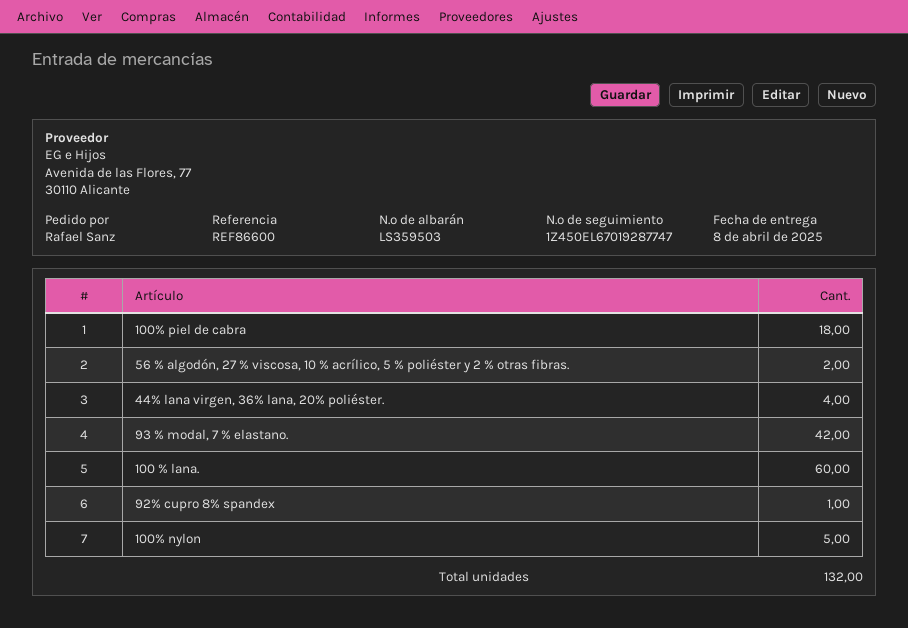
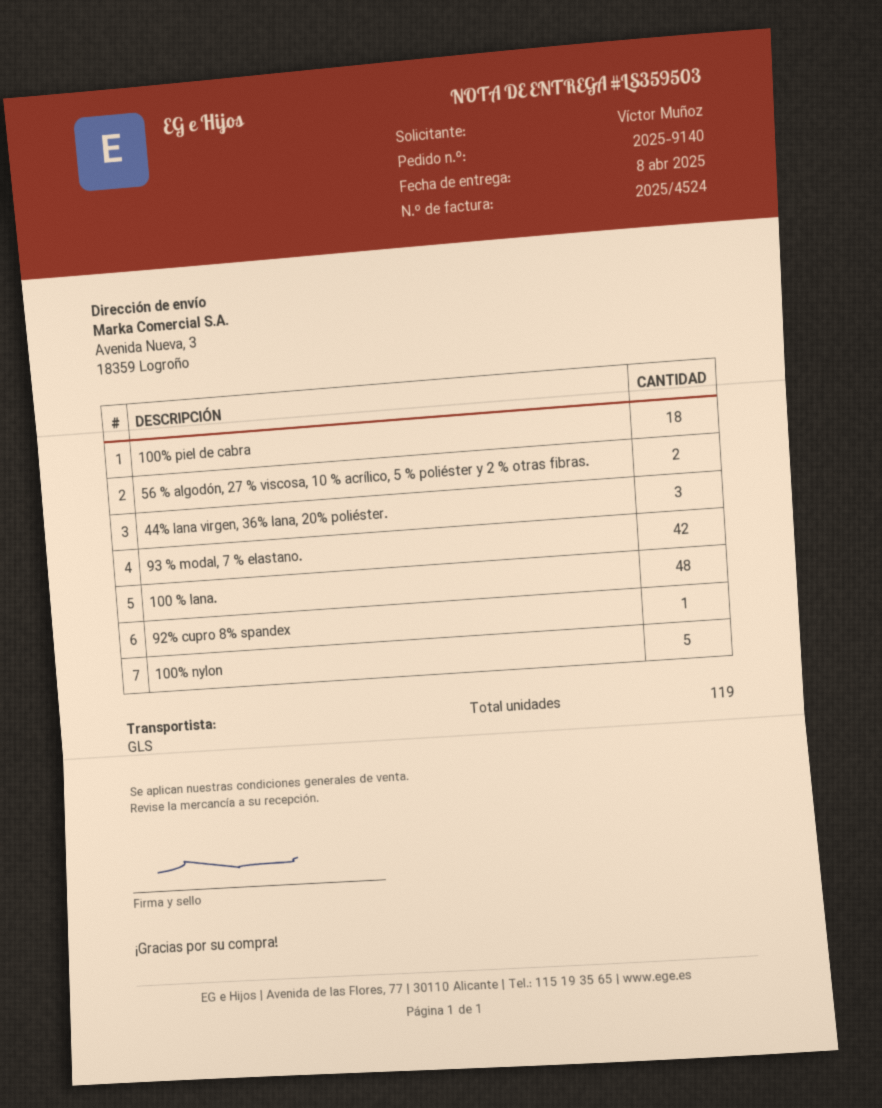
ordered by: Rafael Sanz -> Víctor Muñoz
44% lana virgen, 36% lana, 20% poliéster.: 4 -> 3
100 % lana.: 60 -> 48
total quantity: 132 -> 119

